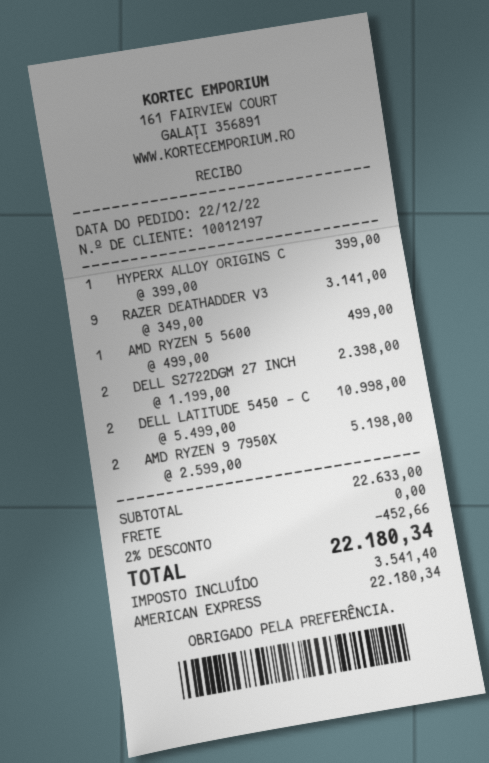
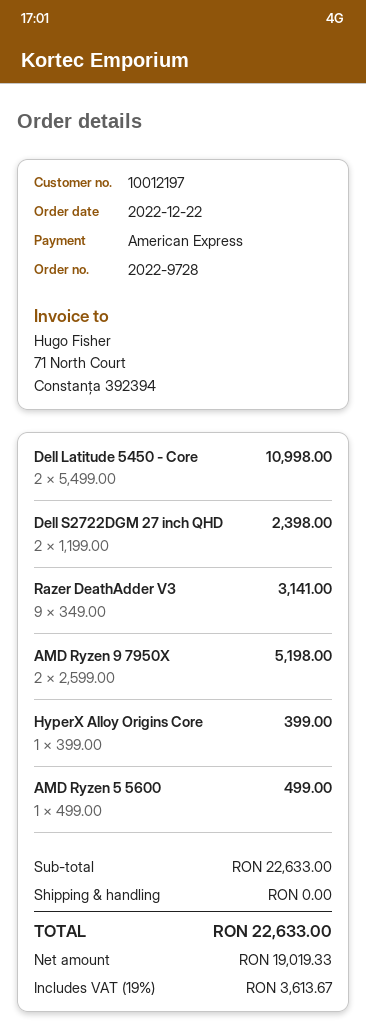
discount: 2% = 452.66 -> none
tax: 3541.40 -> 3613.67
total: 22180.34 -> 22633.00

